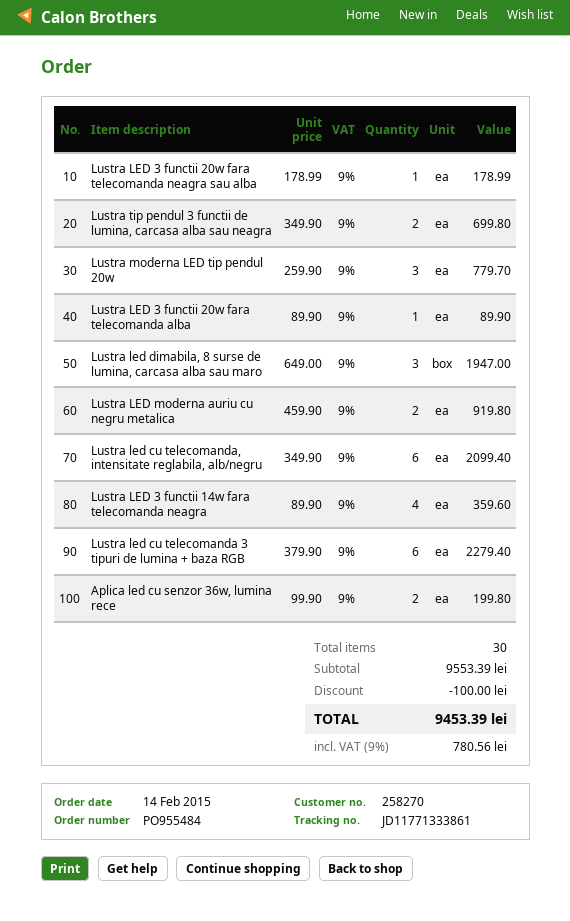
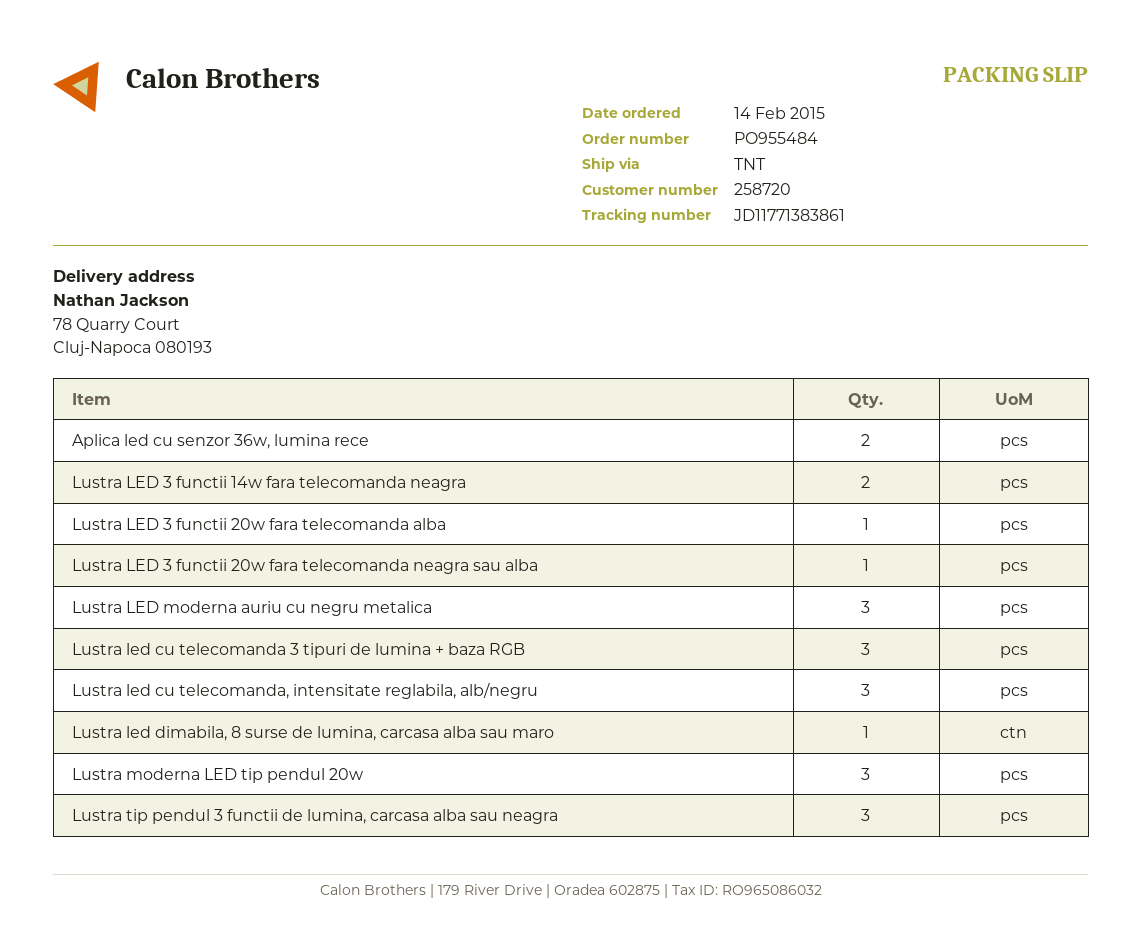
customer number: 258270 -> 258720
tracking number: JD11771333861 -> JD11771383861
Lustra tip pendul 3 functii de lumina, carcasa alba sau neagra: 2 -> 3
Lustra led dimabila, 8 surse de lumina, carcasa alba sau maro: 3 -> 1
Lustra LED moderna auriu cu negru metalica: 2 -> 3
Lustra led cu telecomanda, intensitate reglabila, alb/negru: 6 -> 3
Lustra LED 3 functii 14w fara telecomanda neagra: 4 -> 2
Lustra led cu telecomanda 3 tipuri de lumina + baza RGB: 6 -> 3

